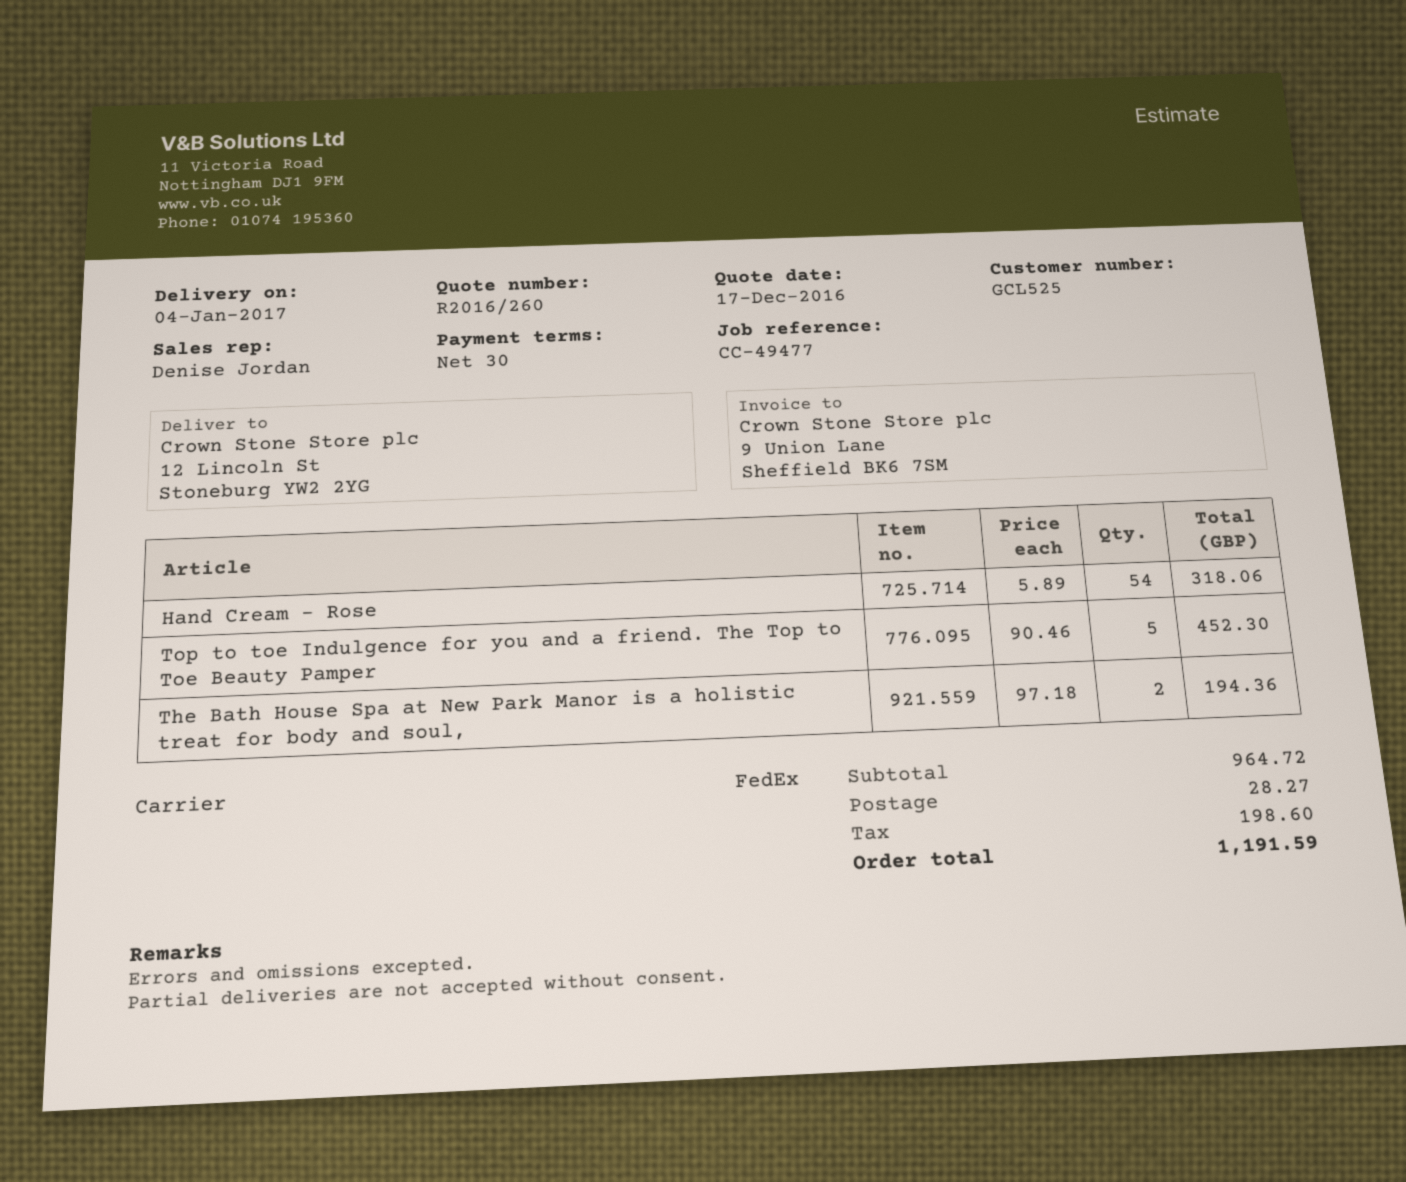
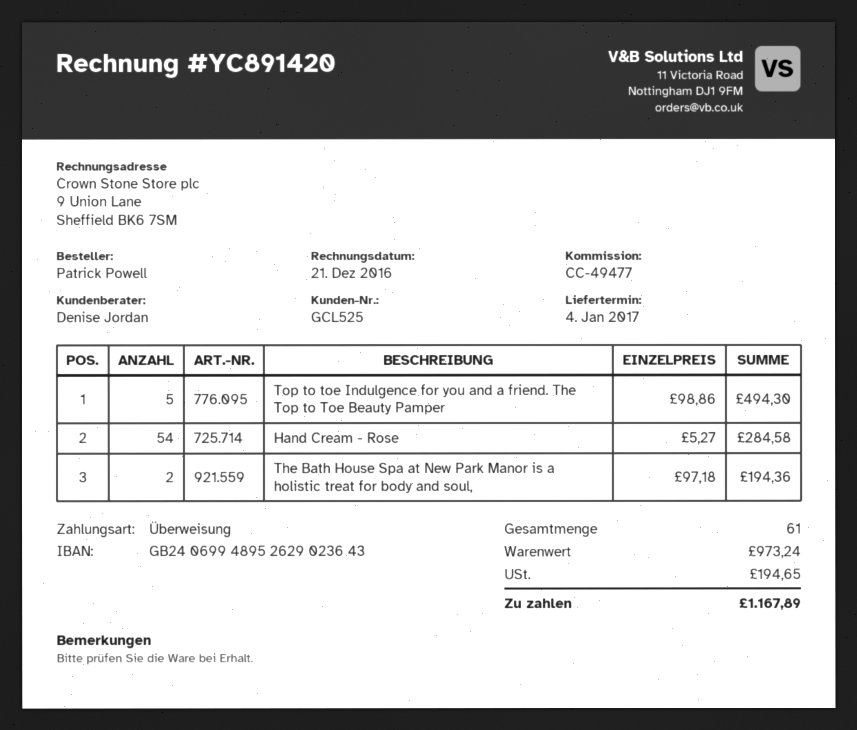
Hand Cream - Rose: 54 x 5.89 = 318.06 -> 54 x 5.27 = 284.58
Top to toe Indulgence for you and a friend. The Top to Toe Beauty Pamper: 5 x 90.46 = 452.30 -> 5 x 98.86 = 494.30
subtotal: 964.72 -> 973.24
shipping: 28.27 -> none
tax: 198.60 -> 194.65
total: 1191.59 -> 1167.89

